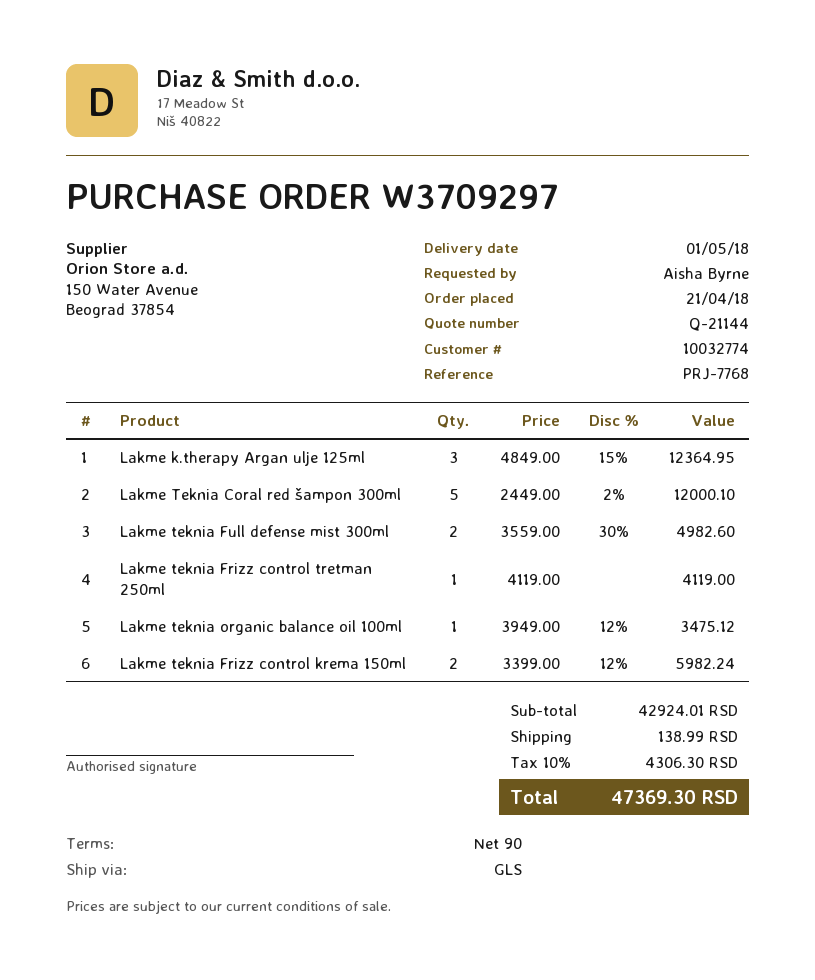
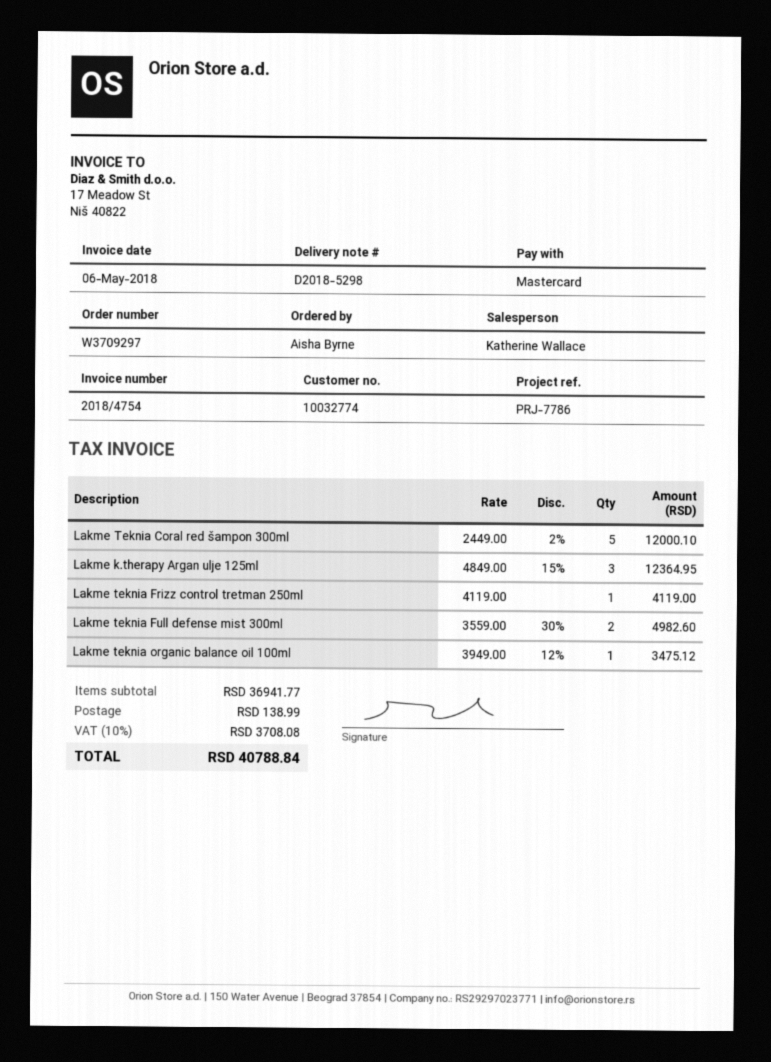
reference: PRJ-7768 -> PRJ-7786
Lakme teknia Frizz control krema 150ml: 2 x 3399.00 - 12% = 5982.24 -> none
subtotal: 42924.01 -> 36941.77
tax: 10% = 4306.30 -> 10% = 3708.08
total: 47369.30 -> 40788.84

